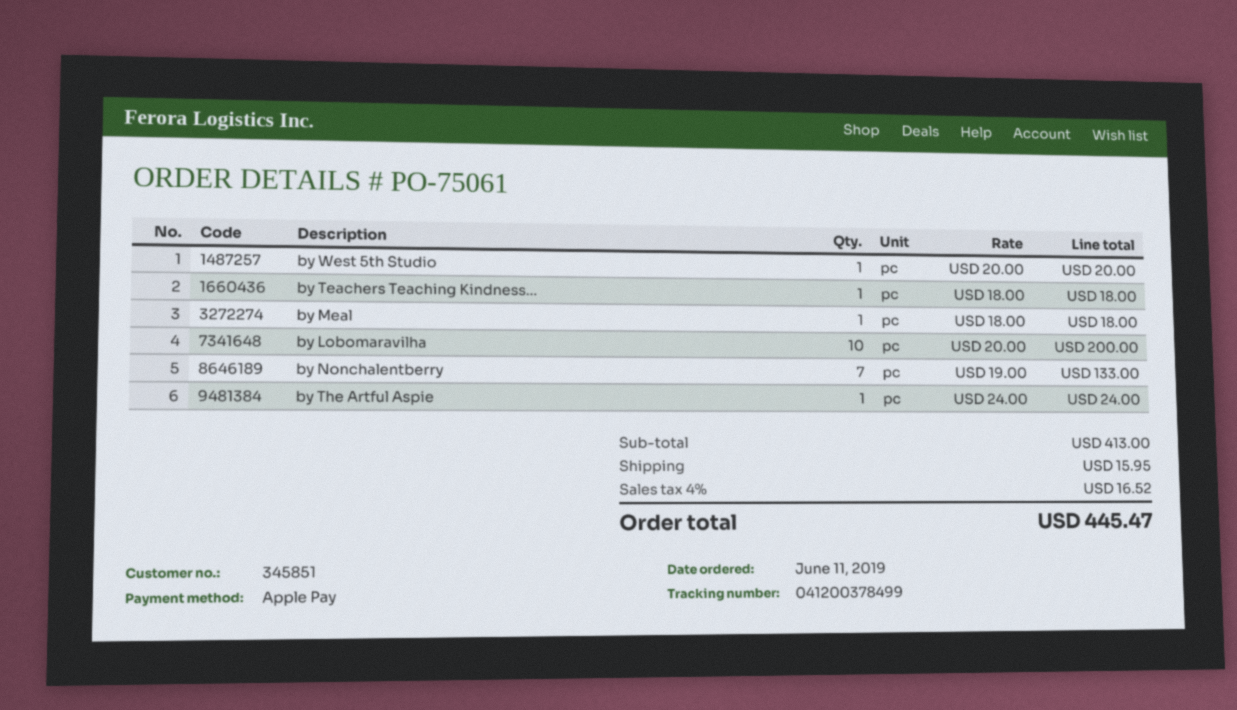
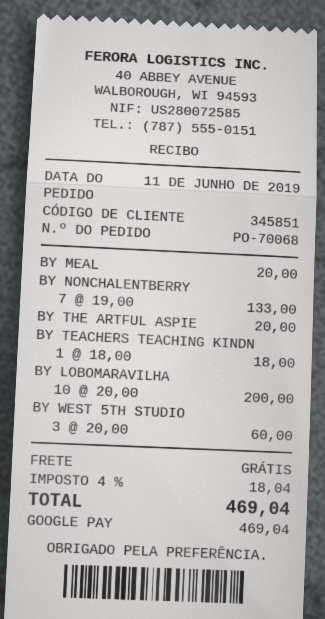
order number: PO-75061 -> PO-70068
payment method: Apple Pay -> Google Pay
by West 5th Studio: 1 x 20.00 = 20.00 -> 3 x 20.00 = 60.00
by Meal: 1 x 18.00 = 18.00 -> 1 x 20.00 = 20.00
by The Artful Aspie: 1 x 24.00 = 24.00 -> 1 x 20.00 = 20.00
shipping: 15.95 -> 0.00
tax: 4% = 16.52 -> 4% = 18.04
total: 445.47 -> 469.04

